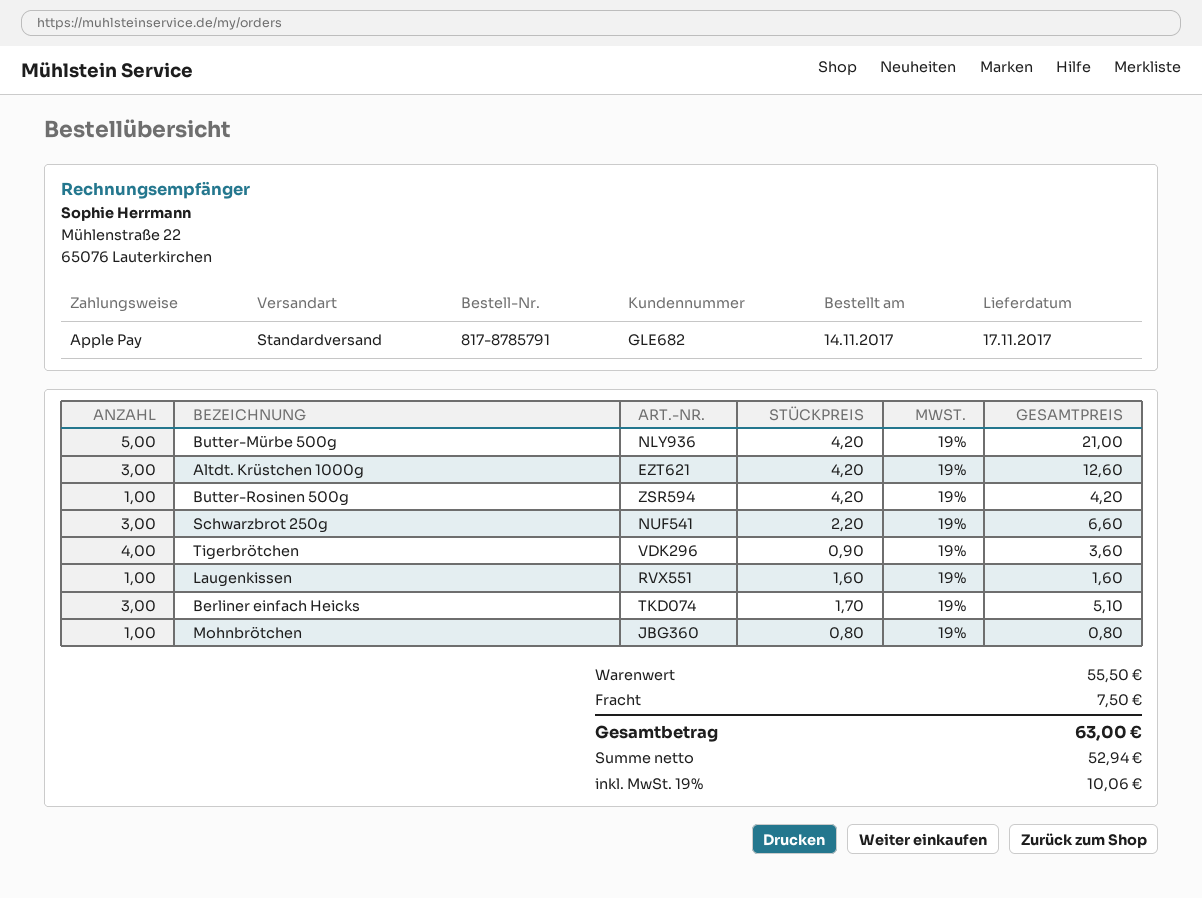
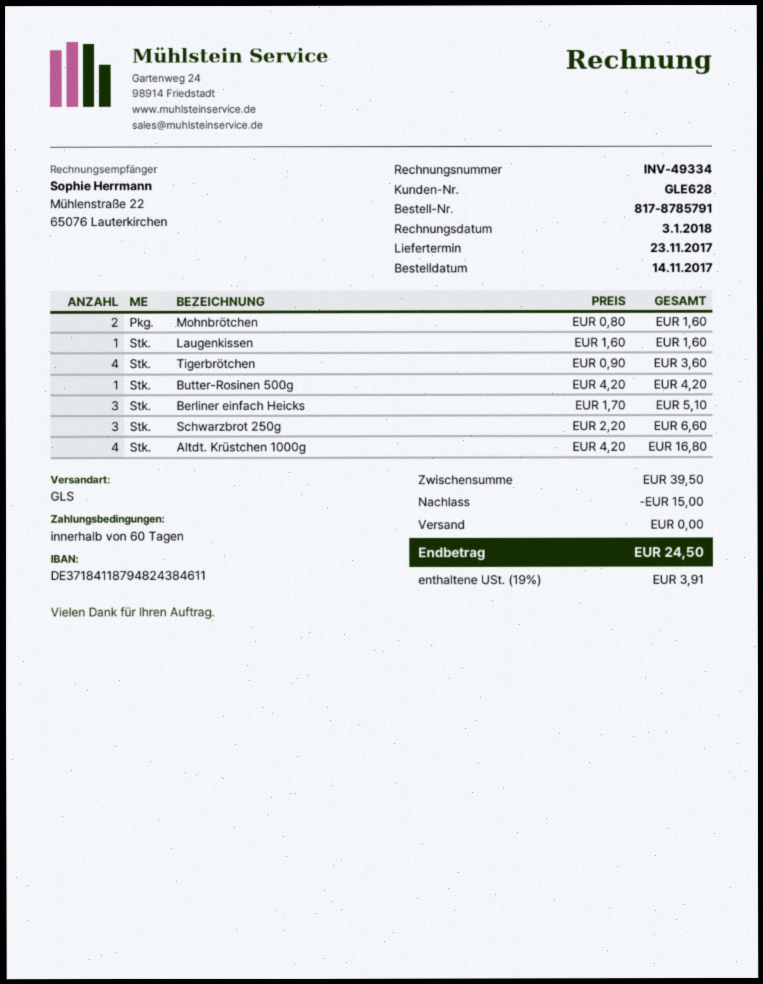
delivery date: 2017-11-17 -> 2017-11-23
customer number: GLE682 -> GLE628
shipping method: standard -> GLS
Butter-Mürbe 500g: 5 x 4.20 = 21.00 -> none
Altdt. Krüstchen 1000g: 3 x 4.20 = 12.60 -> 4 x 4.20 = 16.80
Mohnbrötchen: 1 x 0.80 = 0.80 -> 2 x 0.80 = 1.60
subtotal: 55.50 -> 39.50
discount: none -> 15.00
shipping: 7.50 -> 0.00
tax: 19% = 10.06 -> 19% = 3.91
total: 63.00 -> 24.50

